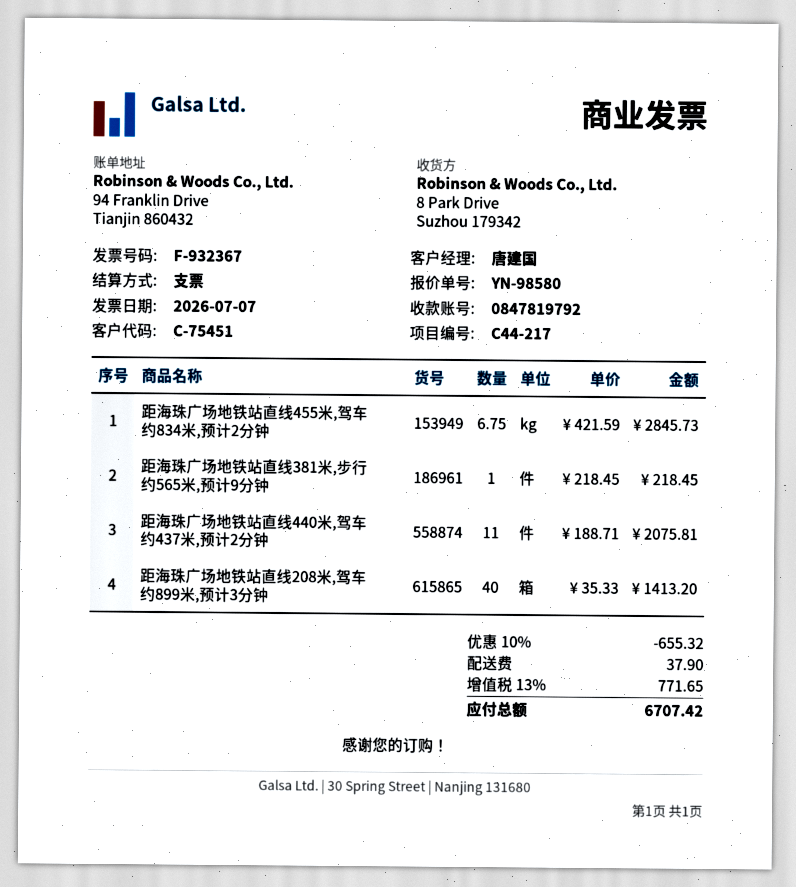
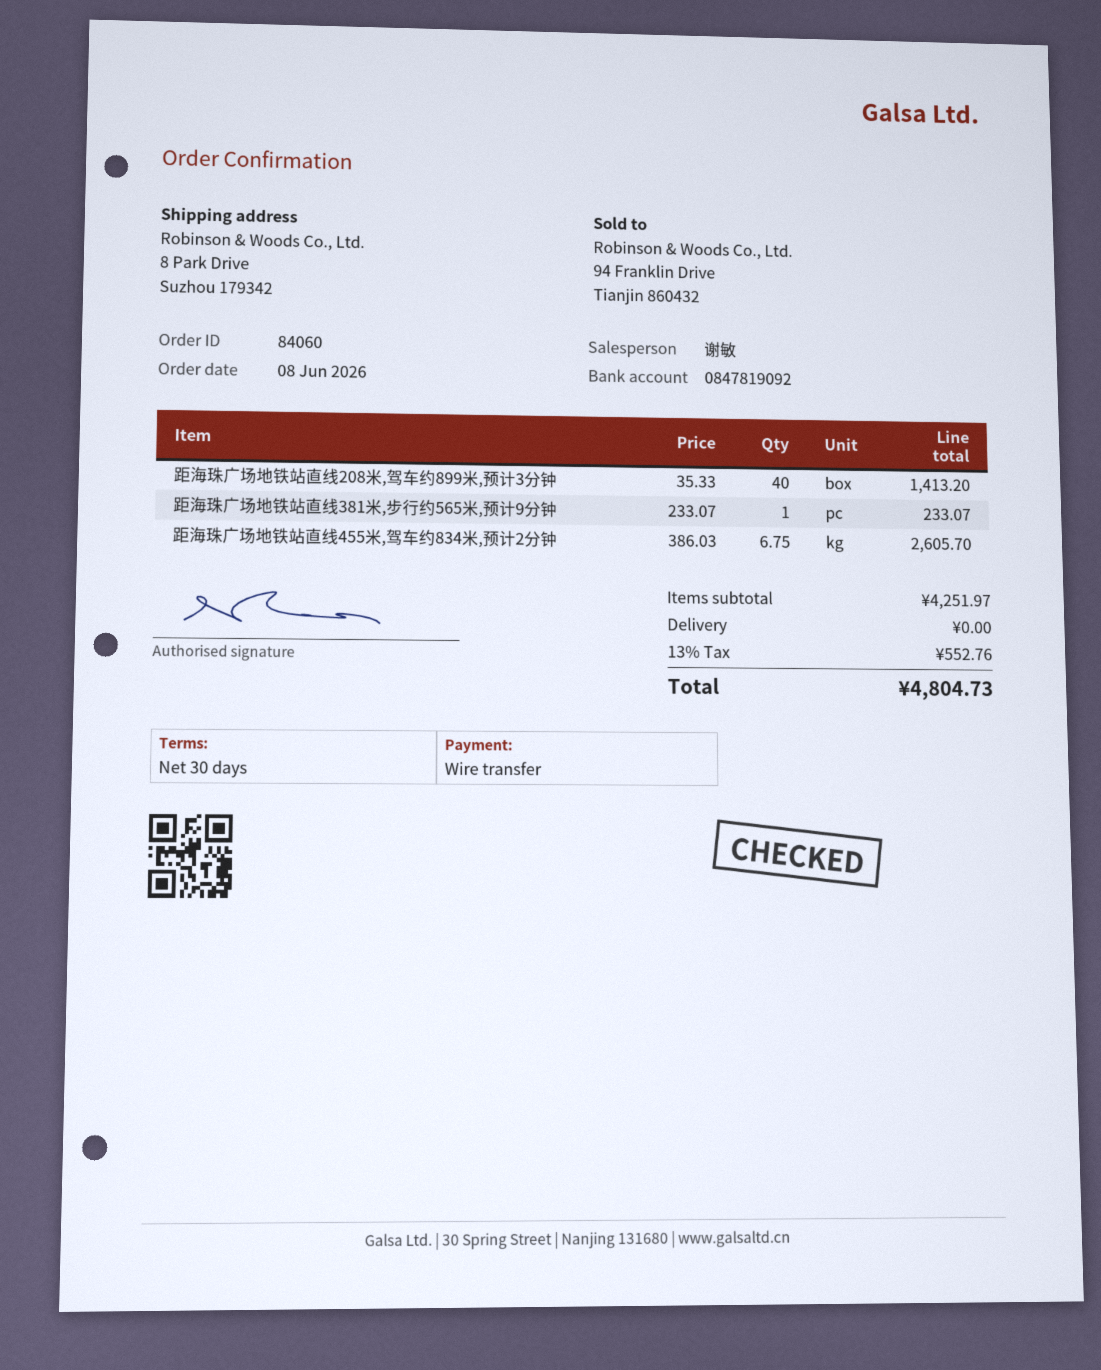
sales rep: 唐建国 -> 谢敏
payment method: cheque -> bank transfer
bank account: 0847819792 -> 0847819092
距海珠广场地铁站直线455米,驾车约834米,预计2分钟: 6.75 x 421.59 = 2845.73 -> 6.75 x 386.03 = 2605.70
距海珠广场地铁站直线381米,步行约565米,预计9分钟: 1 x 218.45 = 218.45 -> 1 x 233.07 = 233.07
距海珠广场地铁站直线440米,驾车约437米,预计2分钟: 11 x 188.71 = 2075.81 -> none
discount: 10% = 655.32 -> none
shipping: 37.90 -> 0.00
tax: 13% = 771.65 -> 13% = 552.76
total: 6707.42 -> 4804.73

